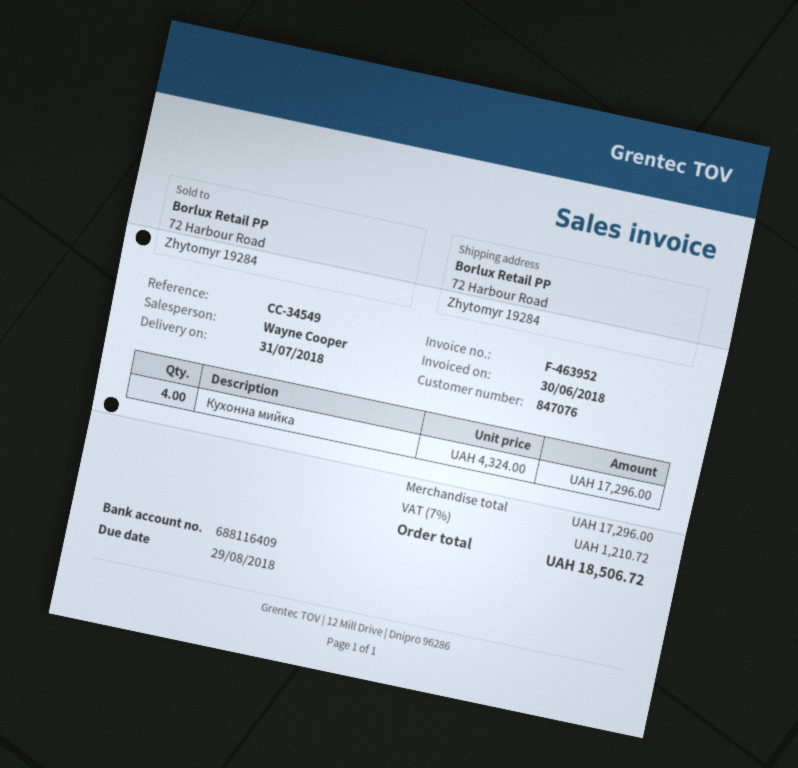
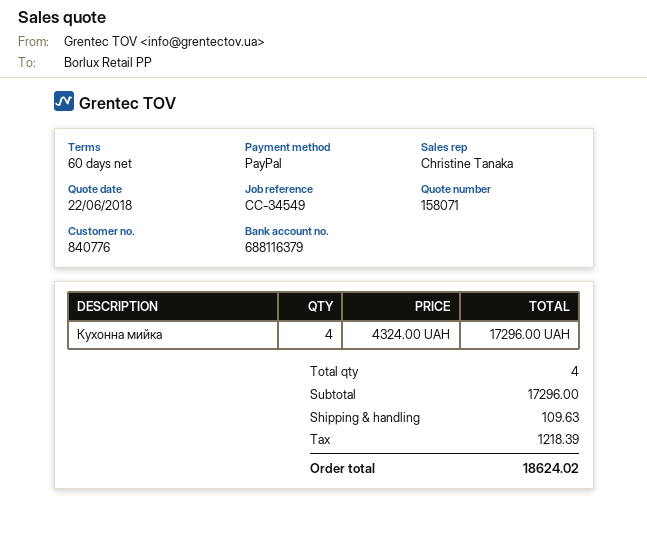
customer number: 847076 -> 840776
sales rep: Wayne Cooper -> Christine Tanaka
bank account: 688116409 -> 688116379
shipping: none -> 109.63
tax: 1210.72 -> 1218.39
total: 18506.72 -> 18624.02

